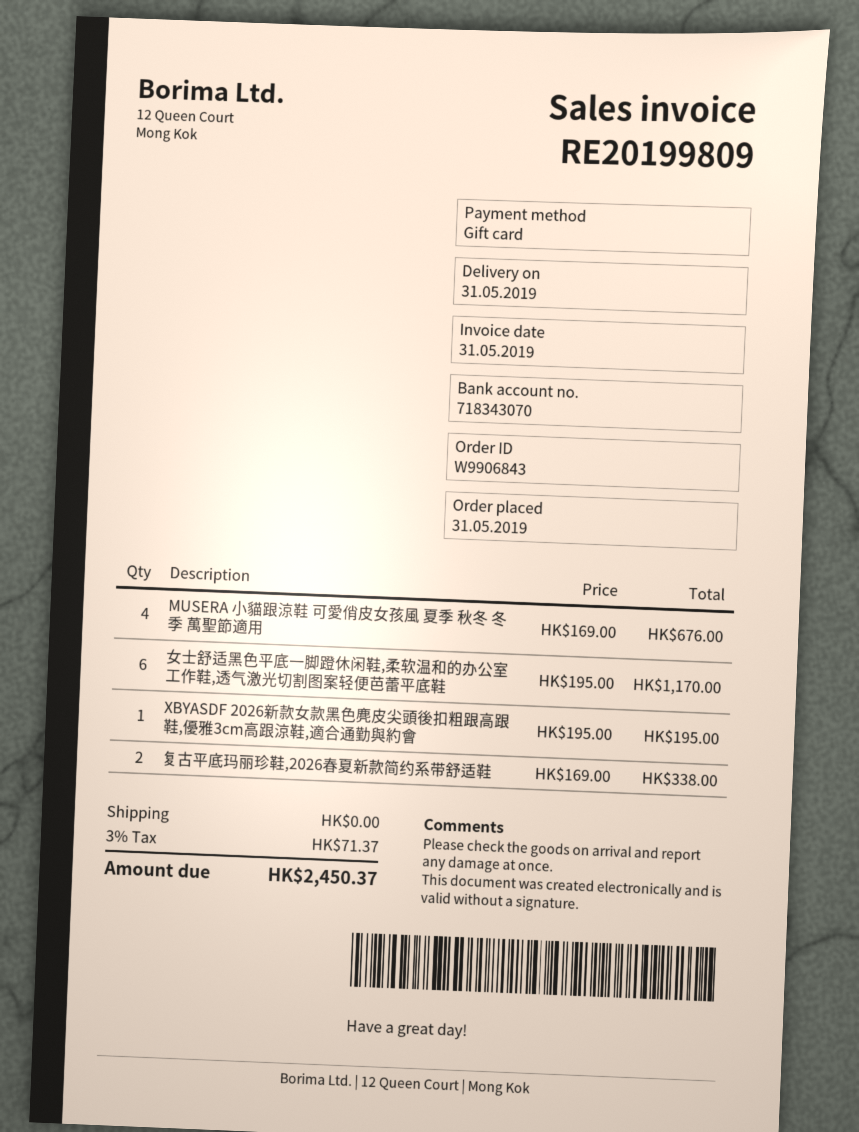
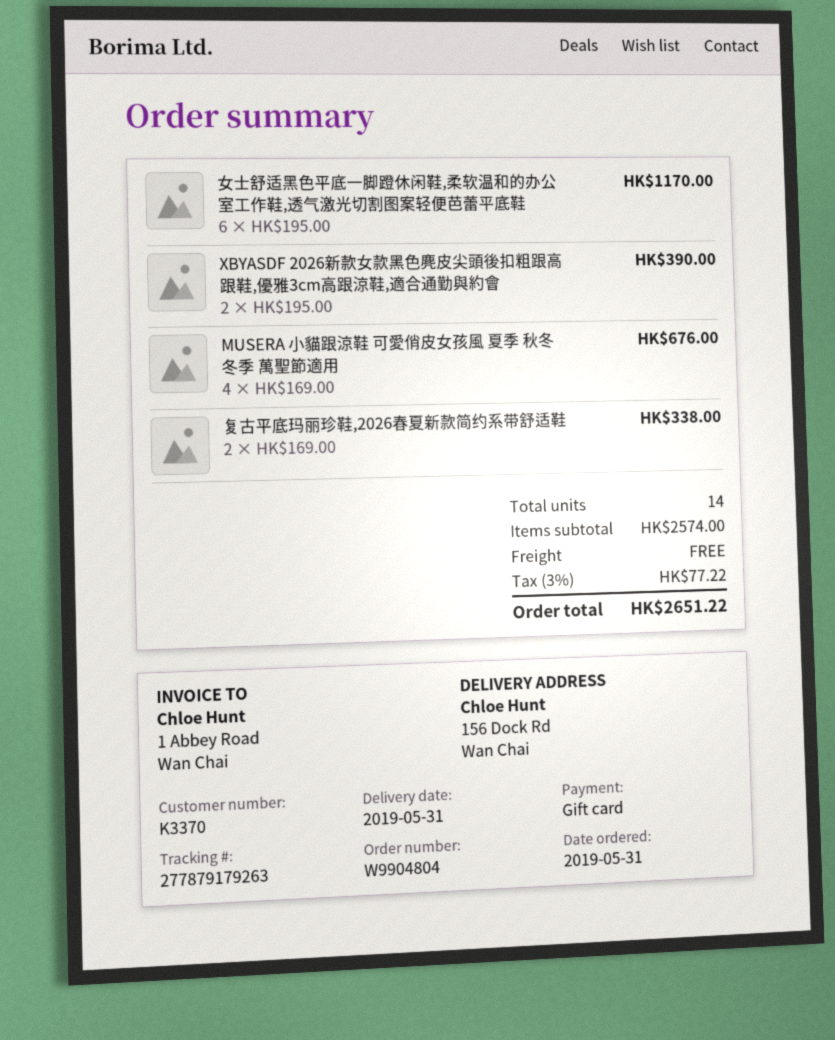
order number: W9906843 -> W9904804
XBYASDF 2026新款女款黑色麂皮尖頭後扣粗跟高跟鞋,優雅3cm高跟涼鞋,適合通勤與約會: 1 x 195.00 = 195.00 -> 2 x 195.00 = 390.00
tax: 3% = 71.37 -> 3% = 77.22
total: 2450.37 -> 2651.22

